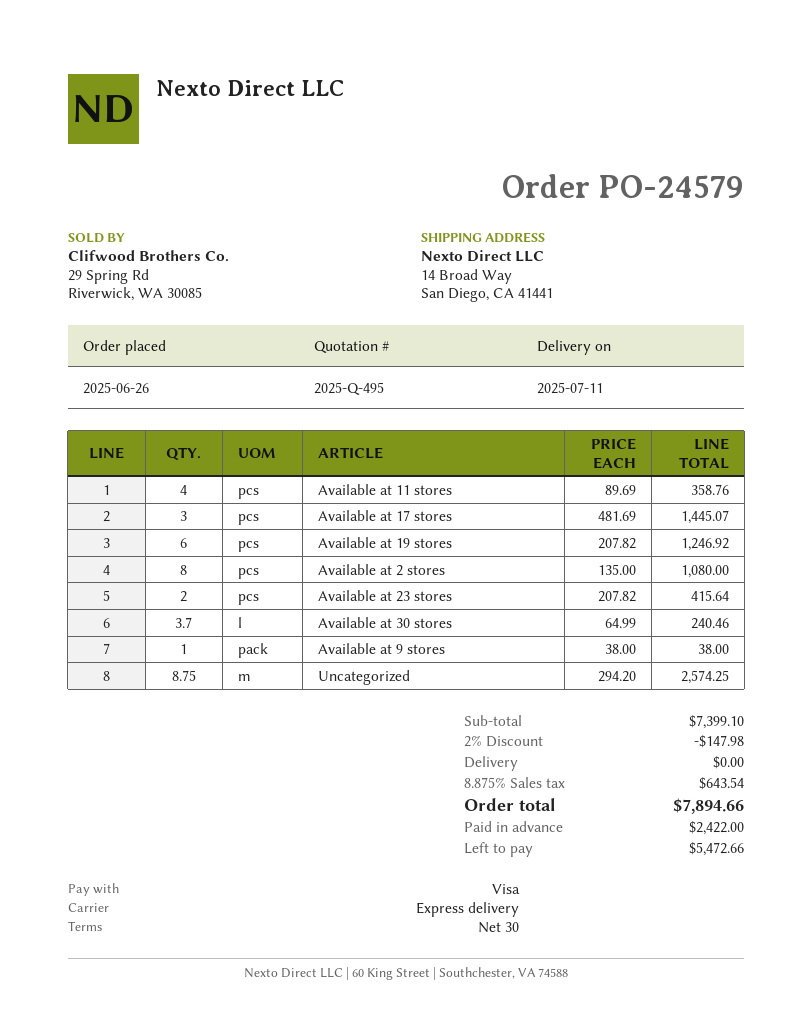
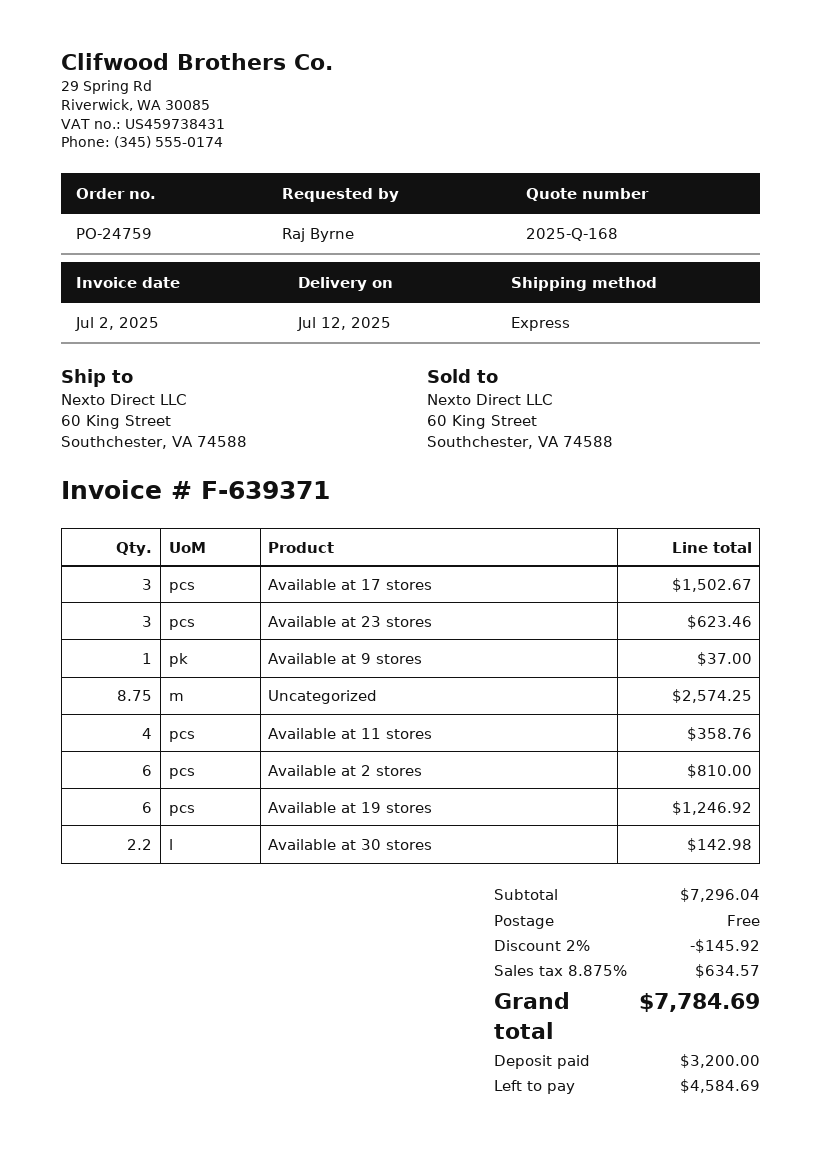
quote number: 2025-Q-495 -> 2025-Q-168
order number: PO-24579 -> PO-24759
delivery date: 2025-07-11 -> 2025-07-12
ship to: 14 Broad Way, San Diego, CA 41441 -> 60 King Street, Southchester, VA 74588
Available at 17 stores: 3 for 1445.07 -> 3 for 1502.67
Available at 2 stores: 8 for 1080.00 -> 6 for 810.00
Available at 23 stores: 2 for 415.64 -> 3 for 623.46
Available at 30 stores: 3.7 for 240.46 -> 2.2 for 142.98
Available at 9 stores: 1 for 38.00 -> 1 for 37.00
subtotal: 7399.10 -> 7296.04
discount: 2% = 147.98 -> 2% = 145.92
tax: 8.875% = 643.54 -> 8.875% = 634.57
total: 7894.66 -> 7784.69
deposit: 2422.00 -> 3200.00
balance: 5472.66 -> 4584.69

